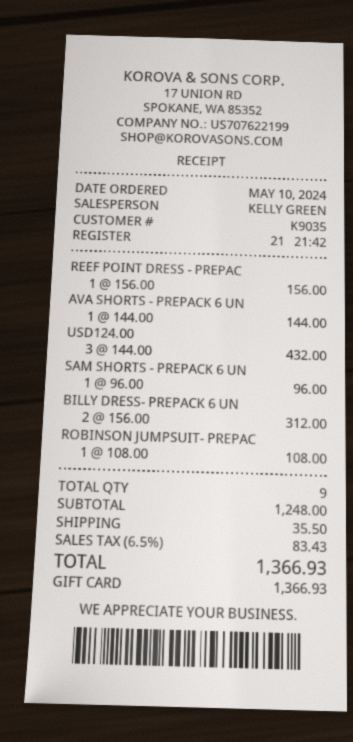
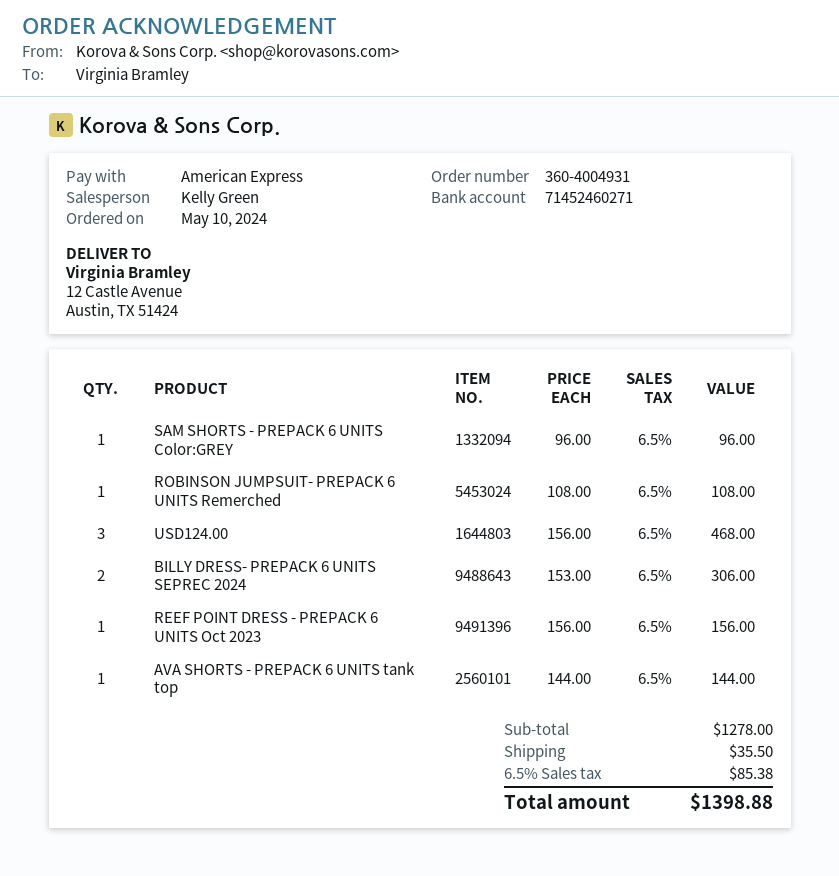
payment method: gift card -> American Express
USD124.00: 3 x 144.00 = 432.00 -> 3 x 156.00 = 468.00
BILLY DRESS- PREPACK 6 UN: 2 x 156.00 = 312.00 -> 2 x 153.00 = 306.00
subtotal: 1248.00 -> 1278.00
tax: 6.5% = 83.43 -> 6.5% = 85.38
total: 1366.93 -> 1398.88

